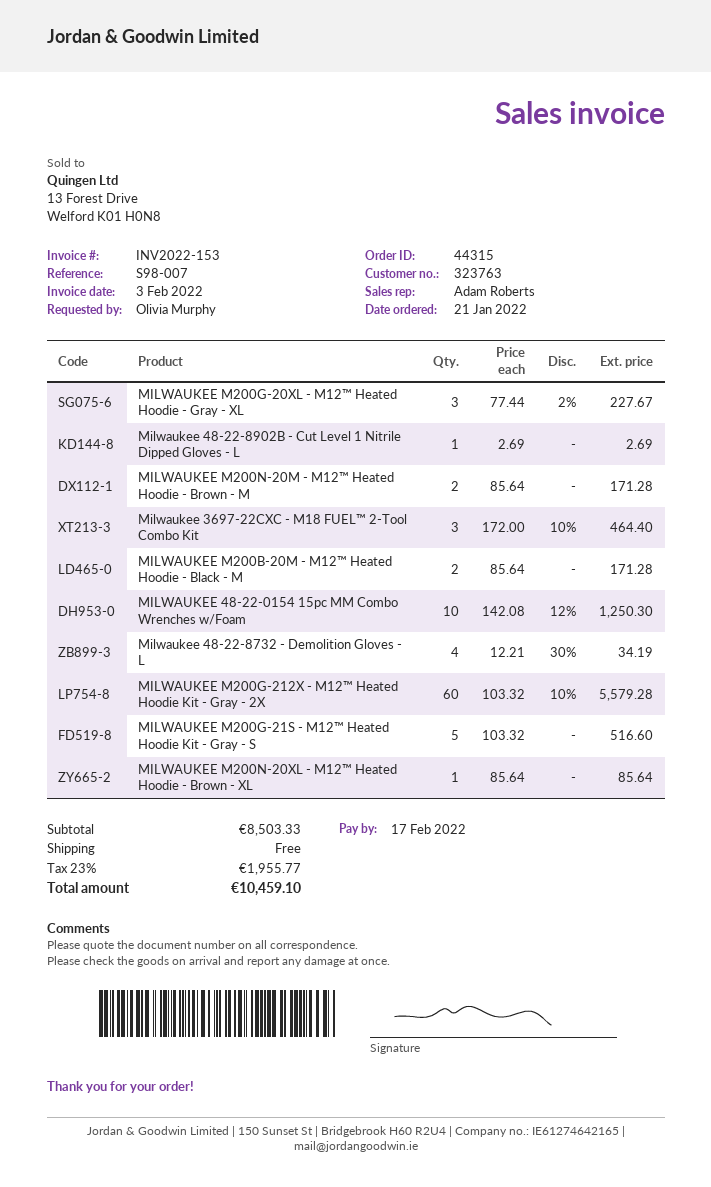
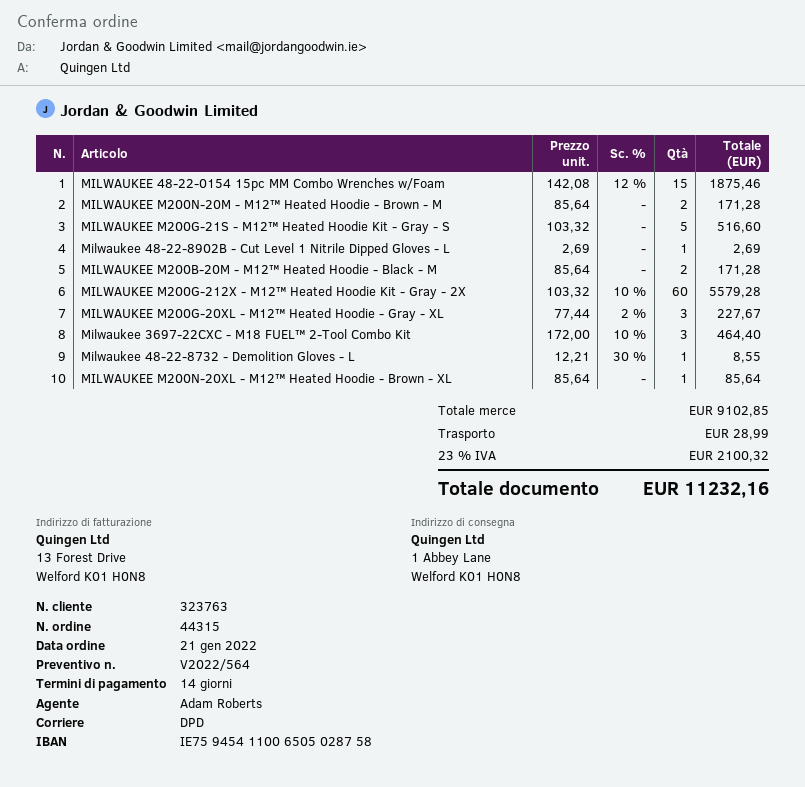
MILWAUKEE 48-22-0154 15pc MM Combo Wrenches w/Foam: 10 x 142.08 - 12% = 1250.30 -> 15 x 142.08 - 12% = 1875.46
Milwaukee 48-22-8732 - Demolition Gloves - L: 4 x 12.21 - 30% = 34.19 -> 1 x 12.21 - 30% = 8.55
subtotal: 8503.33 -> 9102.85
shipping: 0.00 -> 28.99
tax: 23% = 1955.77 -> 23% = 2100.32
total: 10459.10 -> 11232.16

